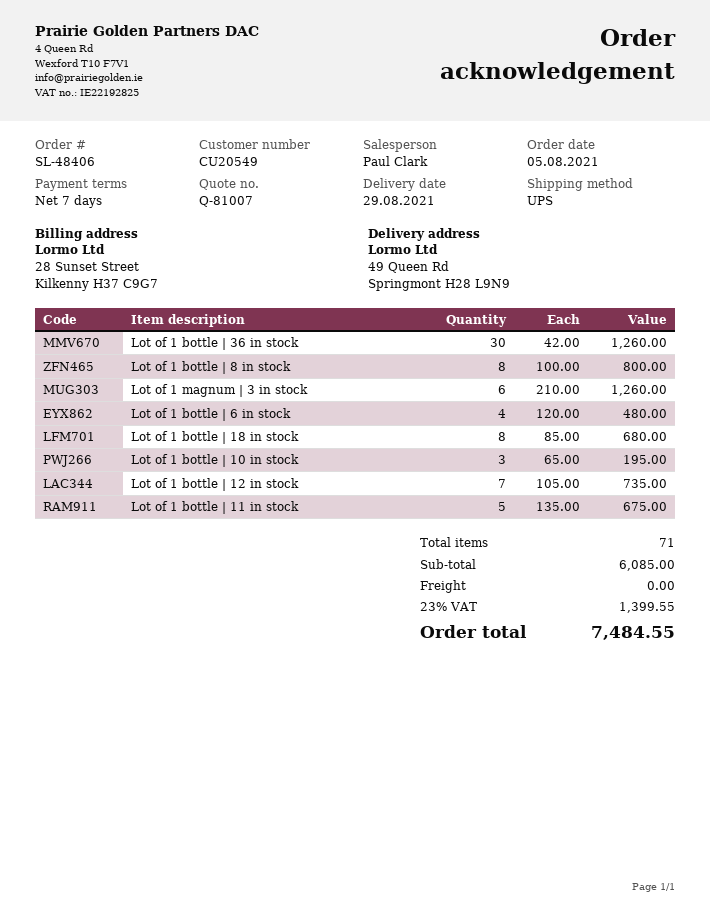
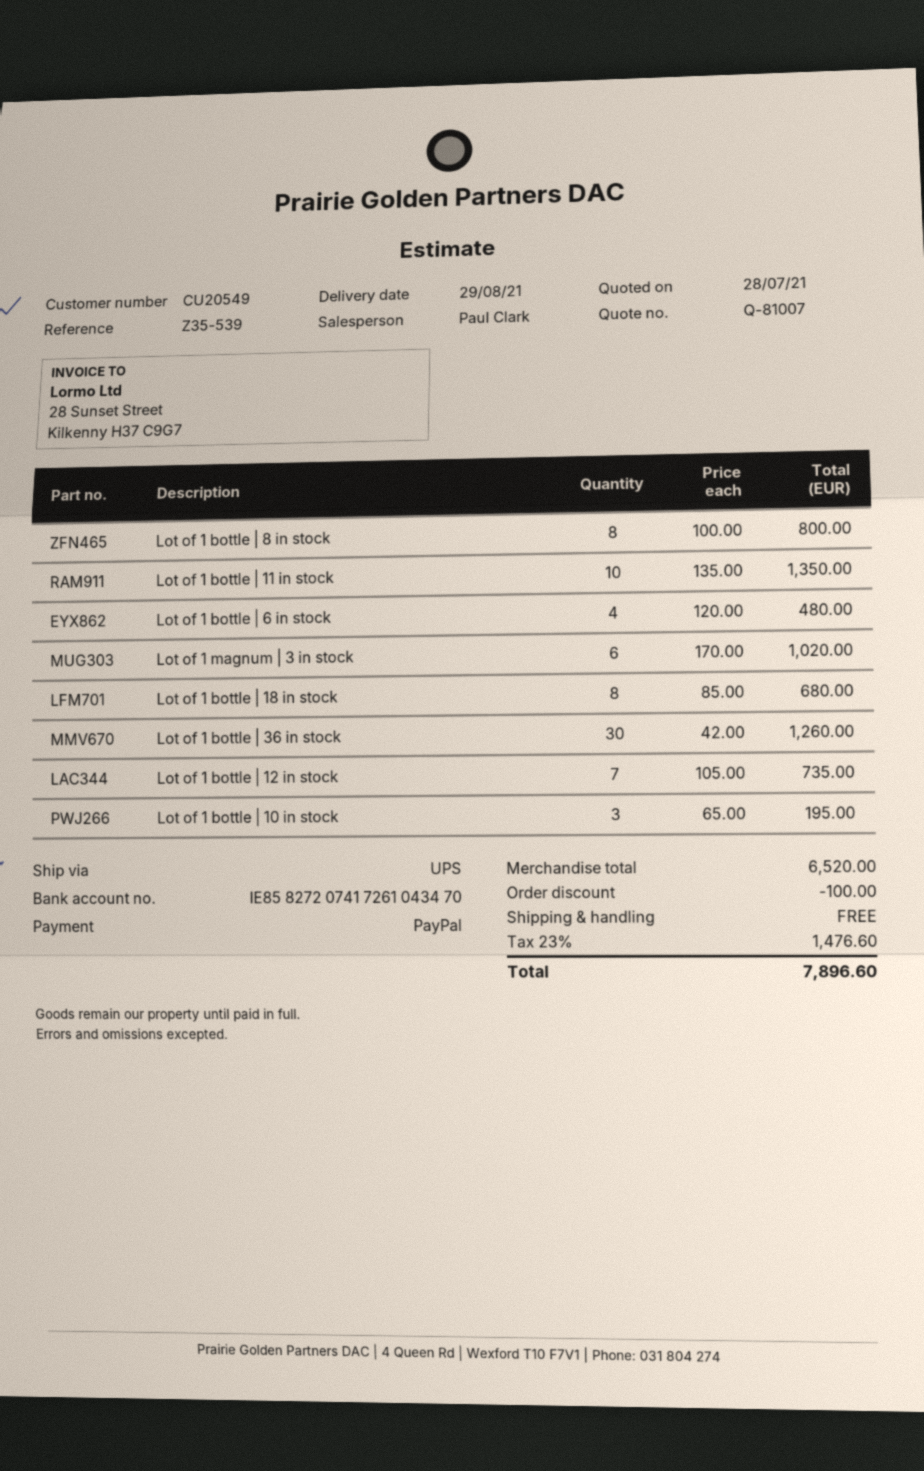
Lot of 1 magnum | 3 in stock: 6 x 210.00 = 1260.00 -> 6 x 170.00 = 1020.00
Lot of 1 bottle | 11 in stock: 5 x 135.00 = 675.00 -> 10 x 135.00 = 1350.00
subtotal: 6085.00 -> 6520.00
discount: none -> 100.00
tax: 23% = 1399.55 -> 23% = 1476.60
total: 7484.55 -> 7896.60

